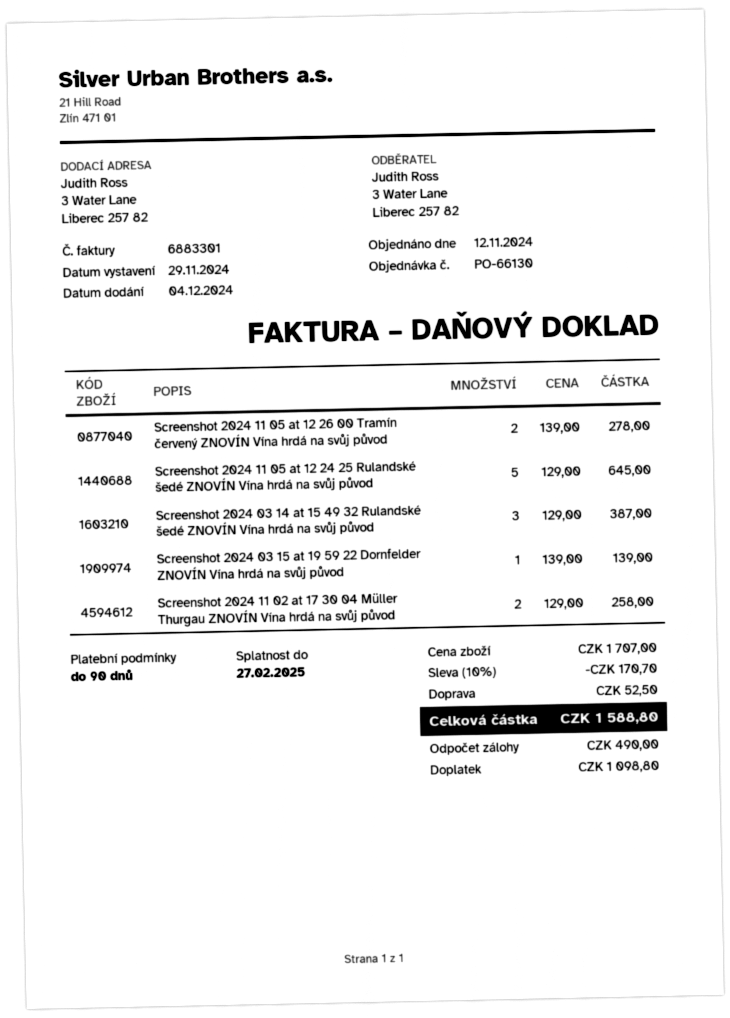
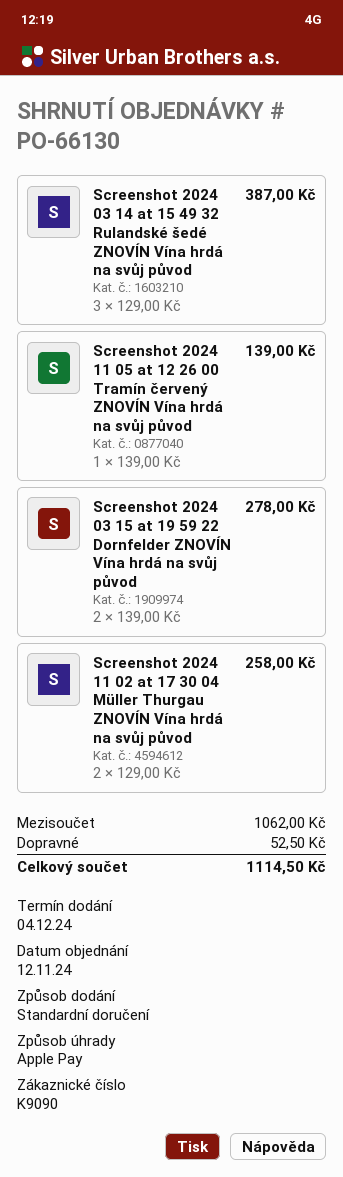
Screenshot 2024 11 05 at 12 26 00 Tramín červený ZNOVÍN Vína hrdá na svůj původ: 2 x 139.00 = 278.00 -> 1 x 139.00 = 139.00
Screenshot 2024 11 05 at 12 24 25 Rulandské šedé ZNOVÍN Vína hrdá na svůj původ: 5 x 129.00 = 645.00 -> none
Screenshot 2024 03 15 at 19 59 22 Dornfelder ZNOVÍN Vína hrdá na svůj původ: 1 x 139.00 = 139.00 -> 2 x 139.00 = 278.00
subtotal: 1707.00 -> 1062.00
discount: 10% = 170.70 -> none
total: 1588.80 -> 1114.50

